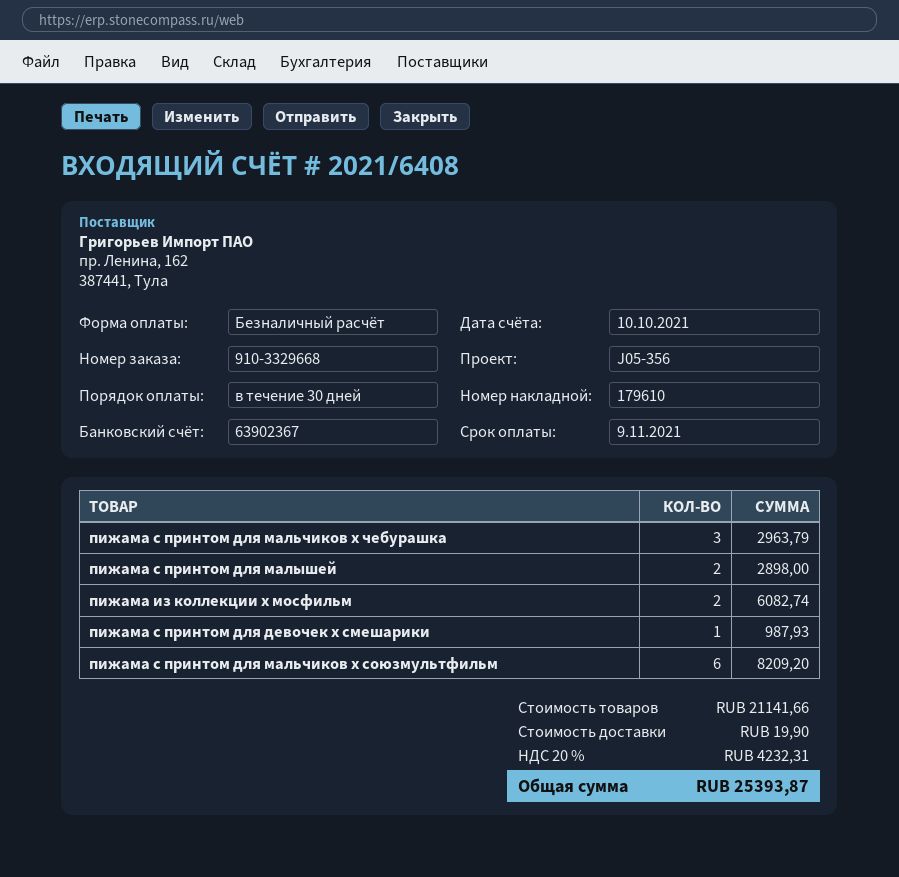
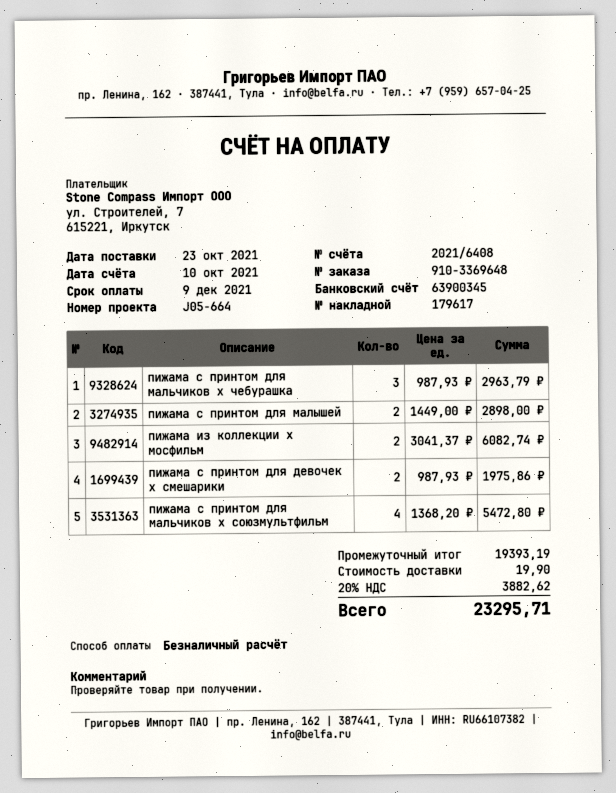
order number: 910-3329668 -> 910-3369648
delivery note number: 179610 -> 179617
due date: 2021-11-09 -> 2021-12-09
reference: J05-356 -> J05-664
bank account: 63902367 -> 63900345
пижама с принтом для девочек x смешарики: 1 for 987.93 -> 2 for 1975.86
пижама с принтом для мальчиков x союзмультфильм: 6 for 8209.20 -> 4 for 5472.80
subtotal: 21141.66 -> 19393.19
tax: 20% = 4232.31 -> 20% = 3882.62
total: 25393.87 -> 23295.71

